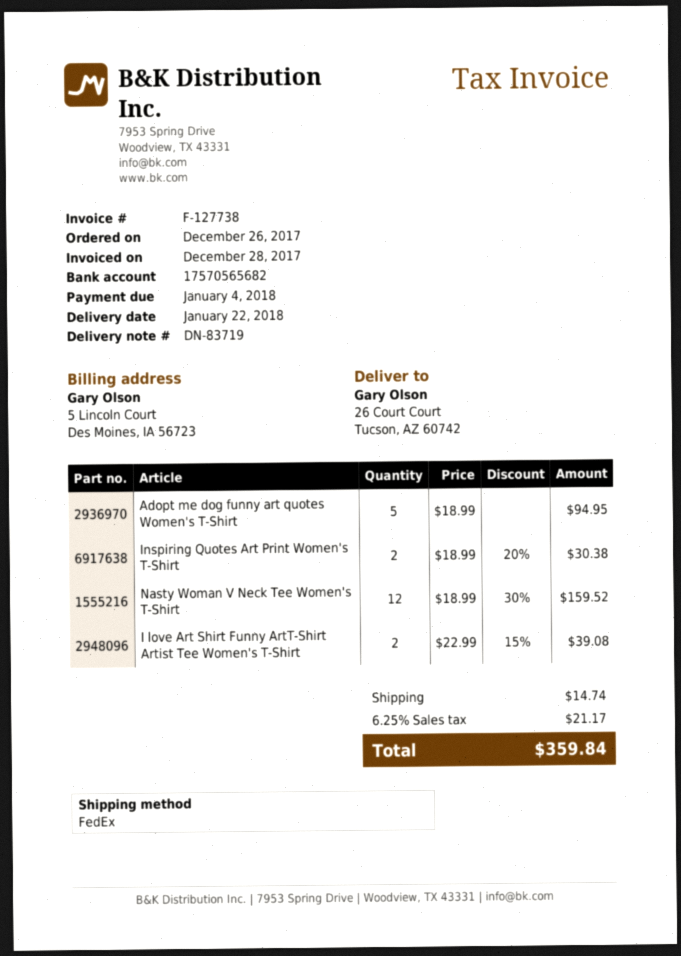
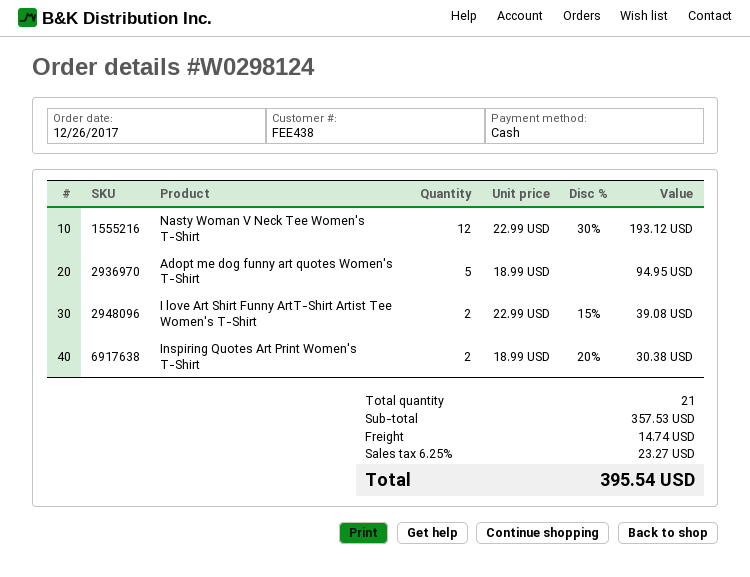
Nasty Woman V Neck Tee Women's T-Shirt: 12 x 18.99 - 30% = 159.52 -> 12 x 22.99 - 30% = 193.12
tax: 6.25% = 21.17 -> 6.25% = 23.27
total: 359.84 -> 395.54

